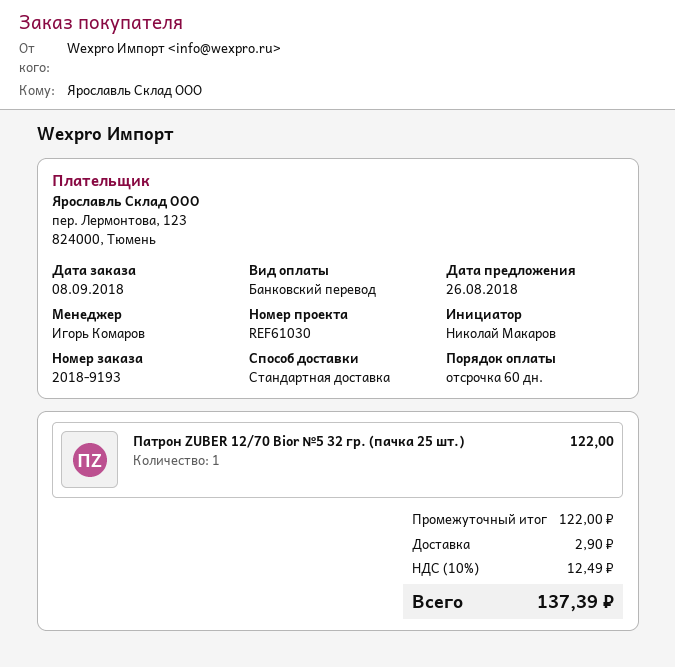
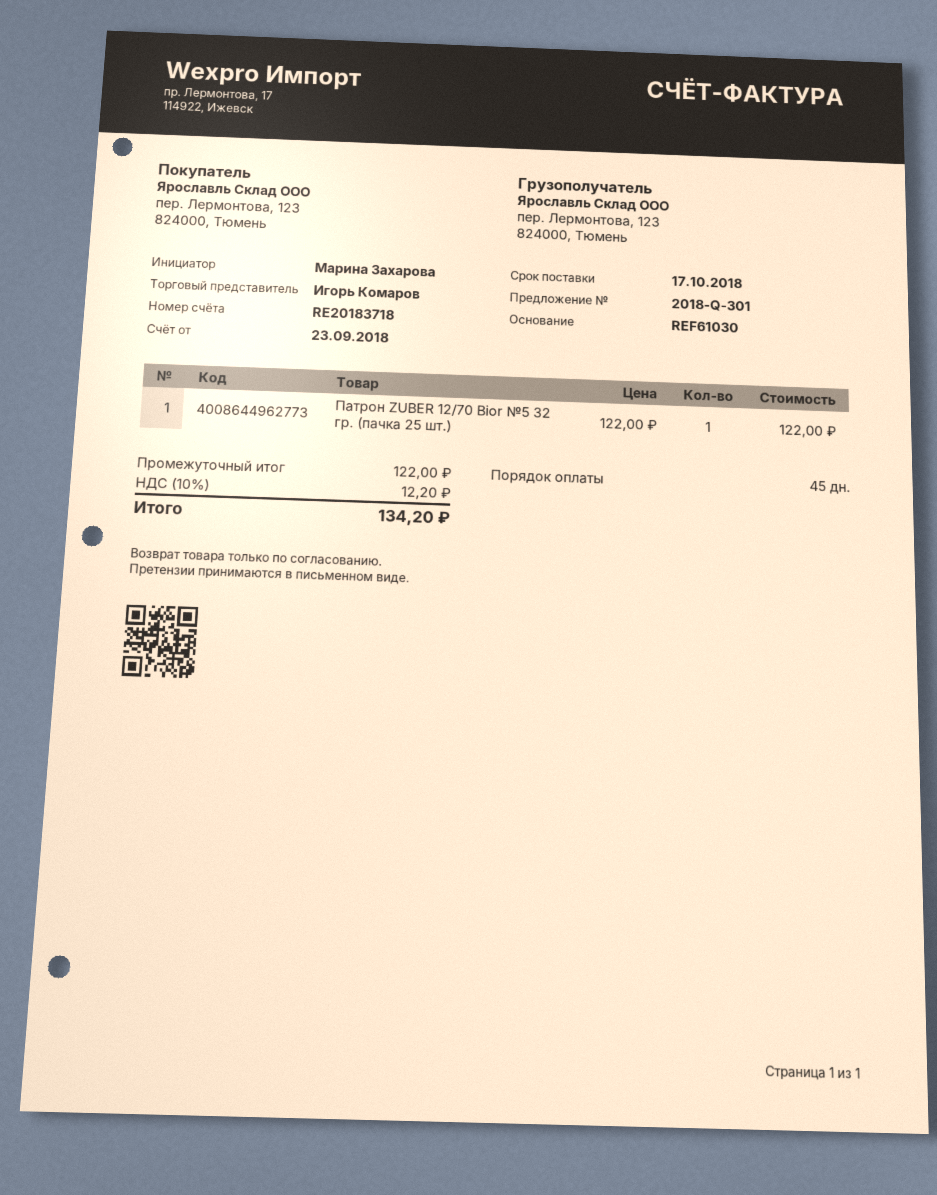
payment terms: 60 days -> 45 days
ordered by: Николай Макаров -> Марина Захарова
shipping: 2.90 -> none
tax: 10% = 12.49 -> 10% = 12.20
total: 137.39 -> 134.20

